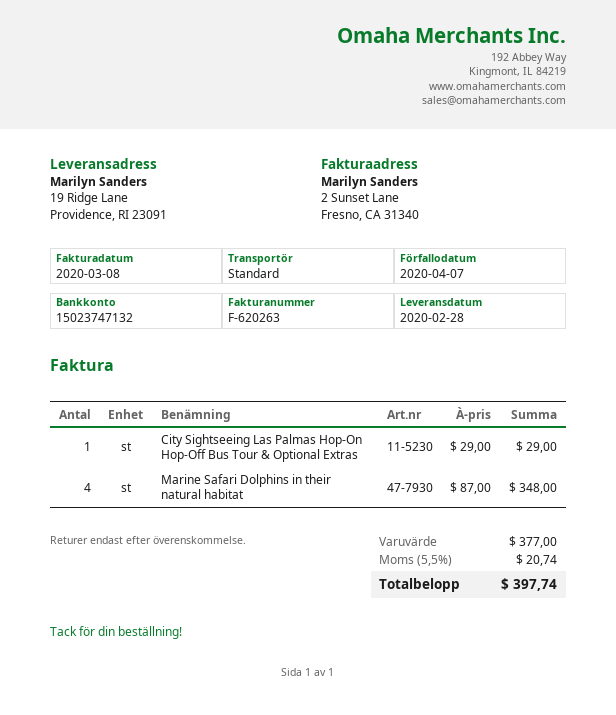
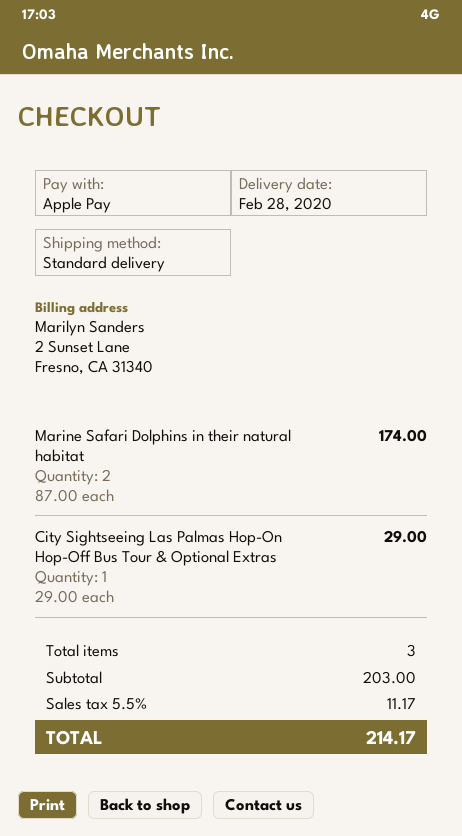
Marine Safari Dolphins in their natural habitat: 4 x 87.00 = 348.00 -> 2 x 87.00 = 174.00
subtotal: 377.00 -> 203.00
tax: 5.5% = 20.74 -> 5.5% = 11.17
total: 397.74 -> 214.17

